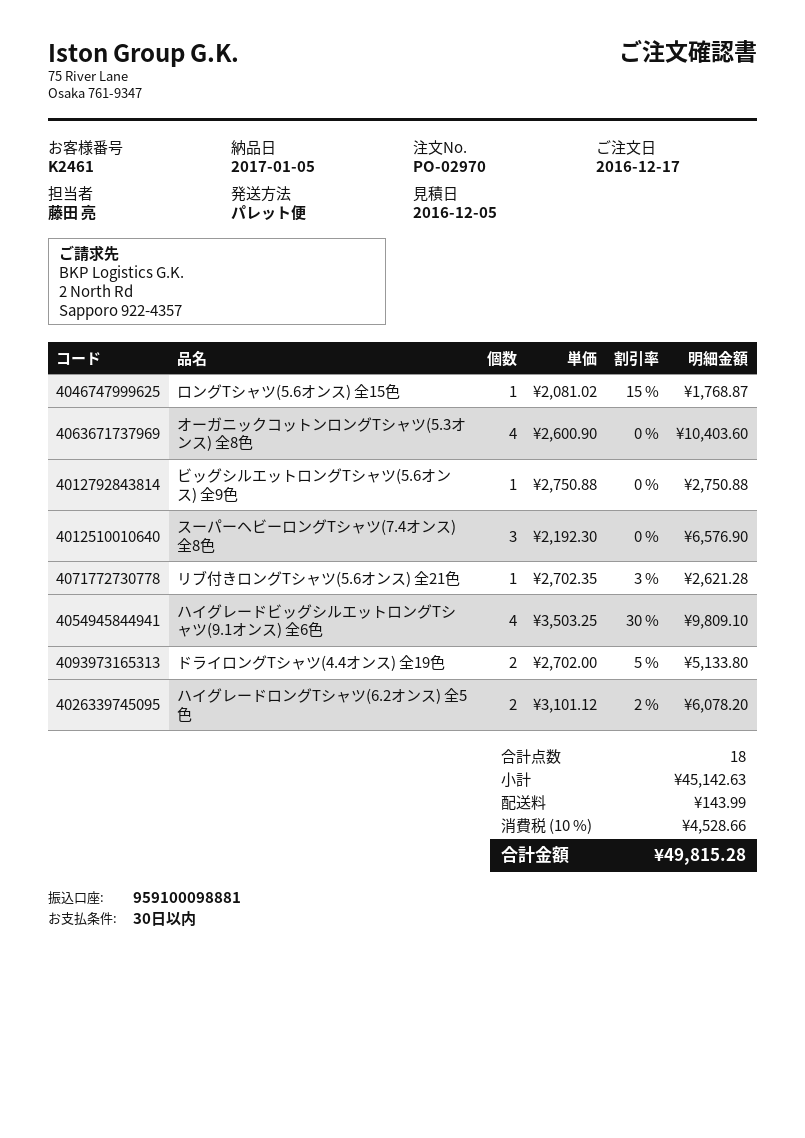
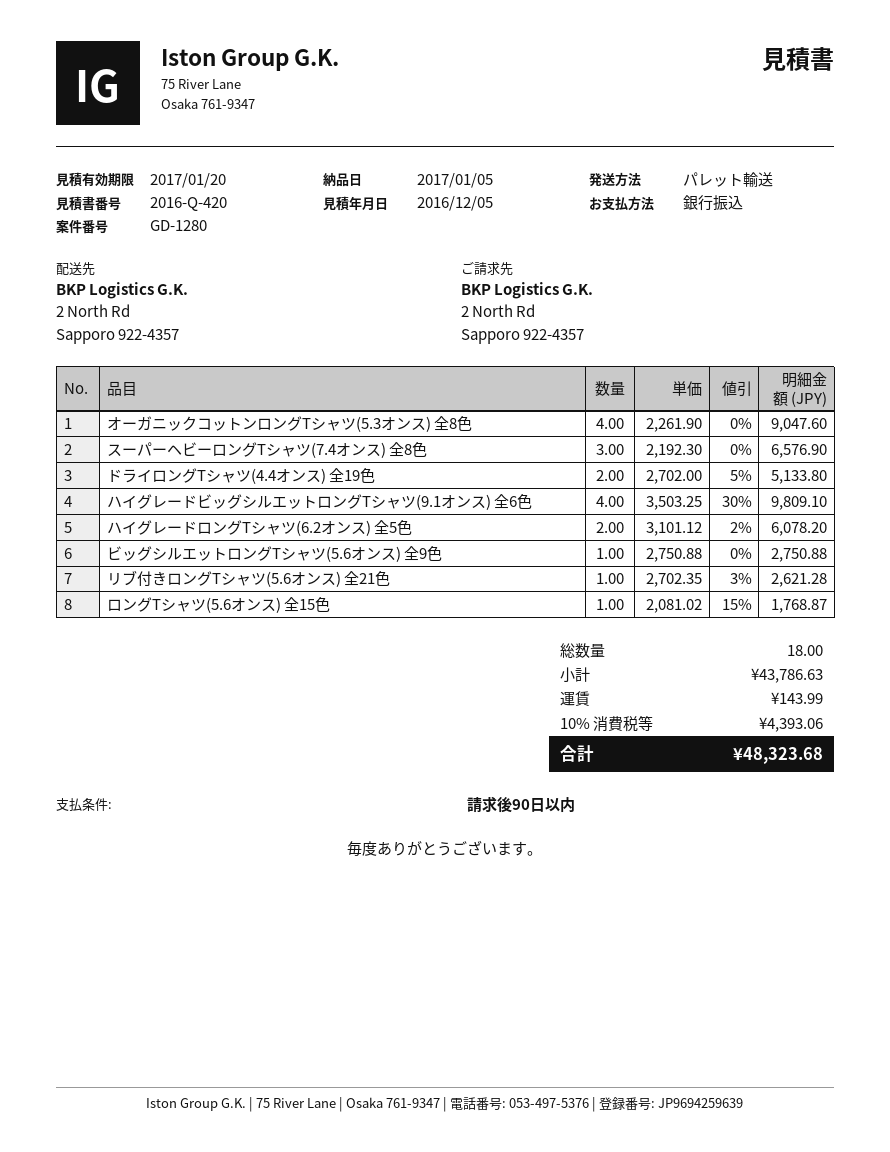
payment terms: 30 days -> 90 days
オーガニックコットンロングTシャツ(5.3オンス) 全8色: 4 x 2600.90 = 10403.60 -> 4 x 2261.90 = 9047.60
subtotal: 45142.63 -> 43786.63
tax: 10% = 4528.66 -> 10% = 4393.06
total: 49815.28 -> 48323.68

